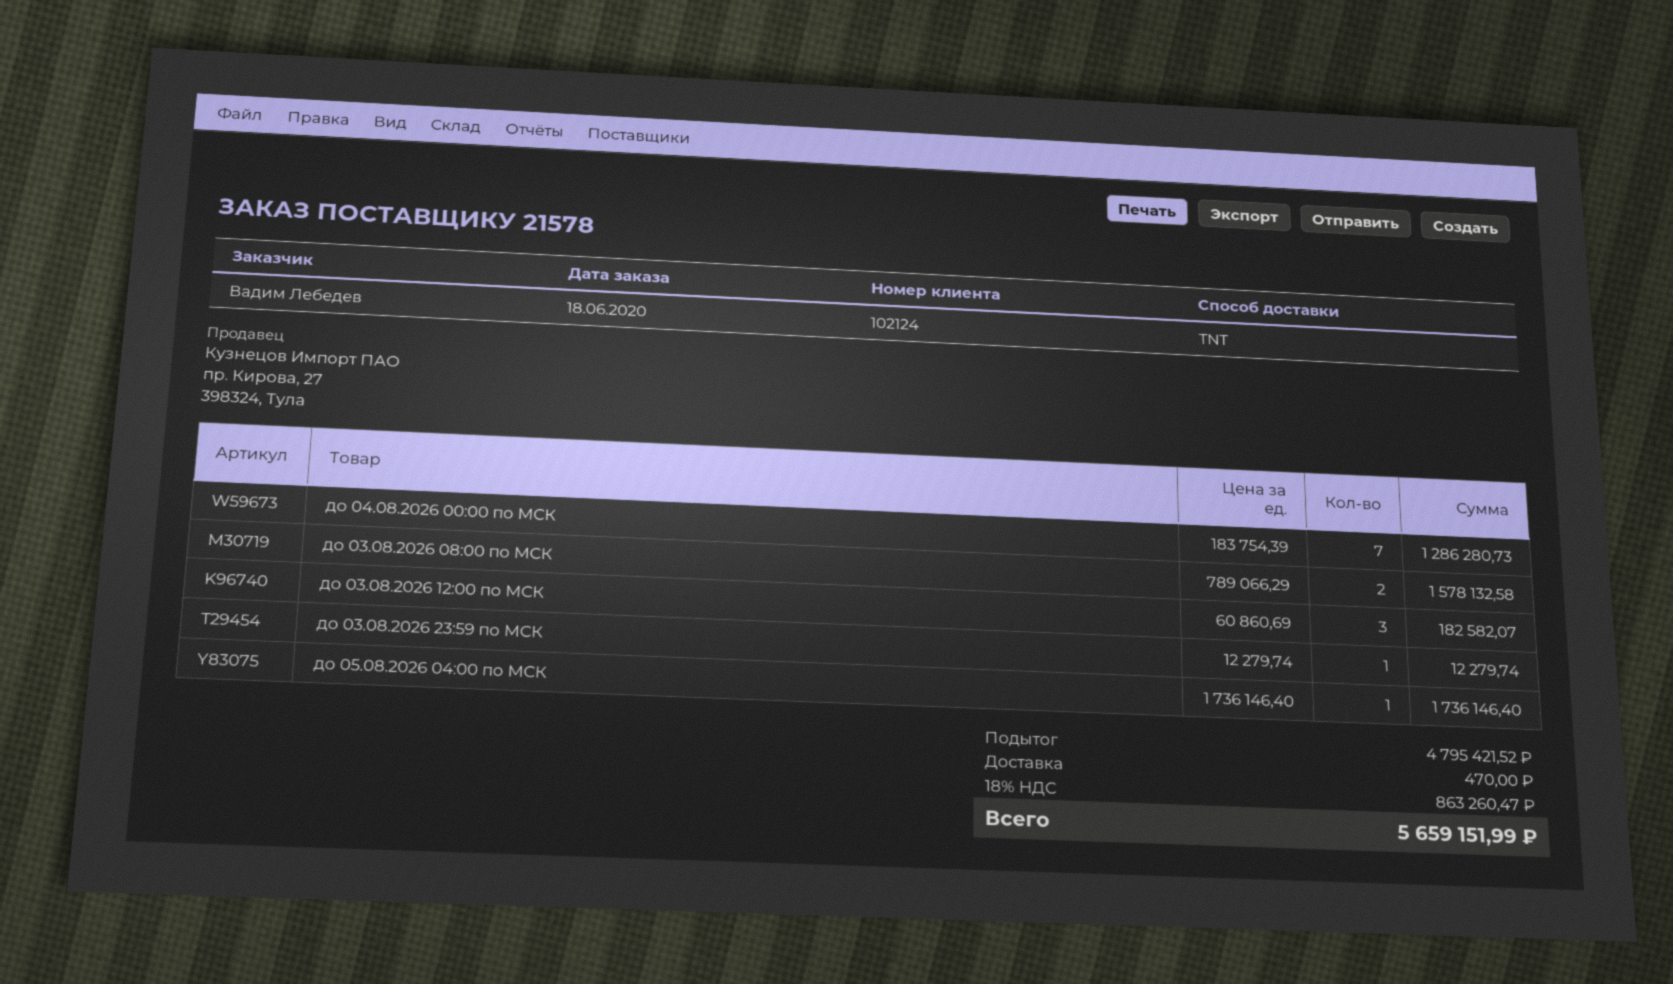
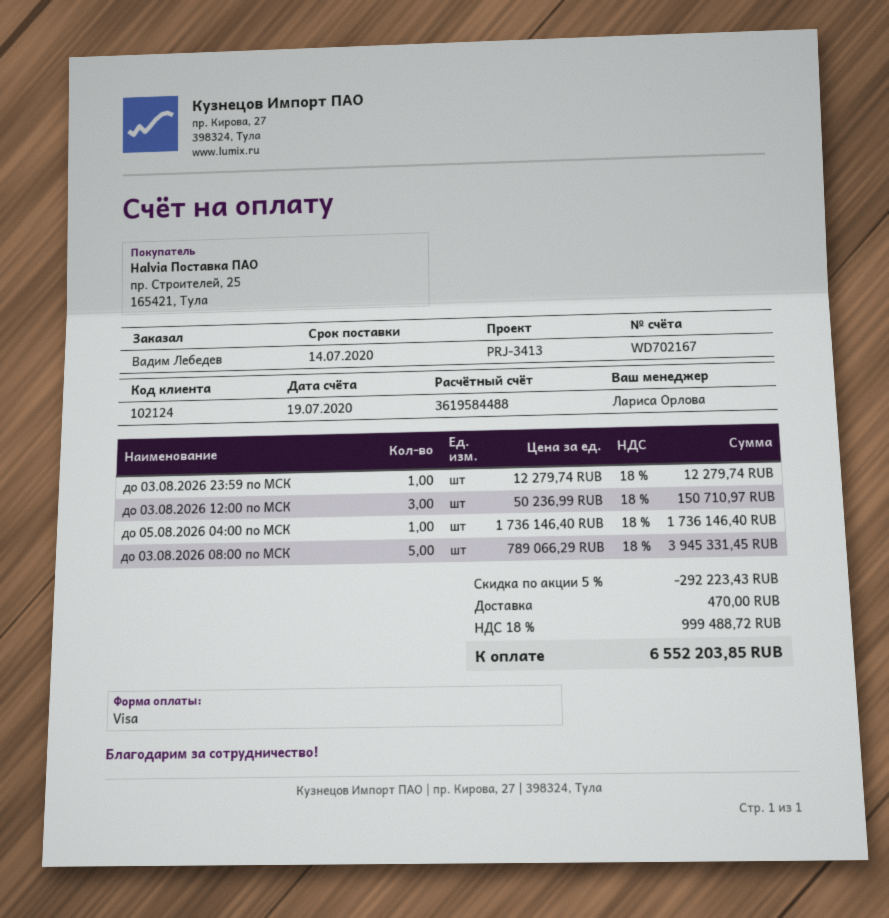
до 04.08.2026 00:00 по МСК: 7 x 183754.39 = 1286280.73 -> none
до 03.08.2026 08:00 по МСК: 2 x 789066.29 = 1578132.58 -> 5 x 789066.29 = 3945331.45
до 03.08.2026 12:00 по МСК: 3 x 60860.69 = 182582.07 -> 3 x 50236.99 = 150710.97
discount: none -> 5% = 292223.43
tax: 18% = 863260.47 -> 18% = 999488.72
total: 5659151.99 -> 6552203.85

